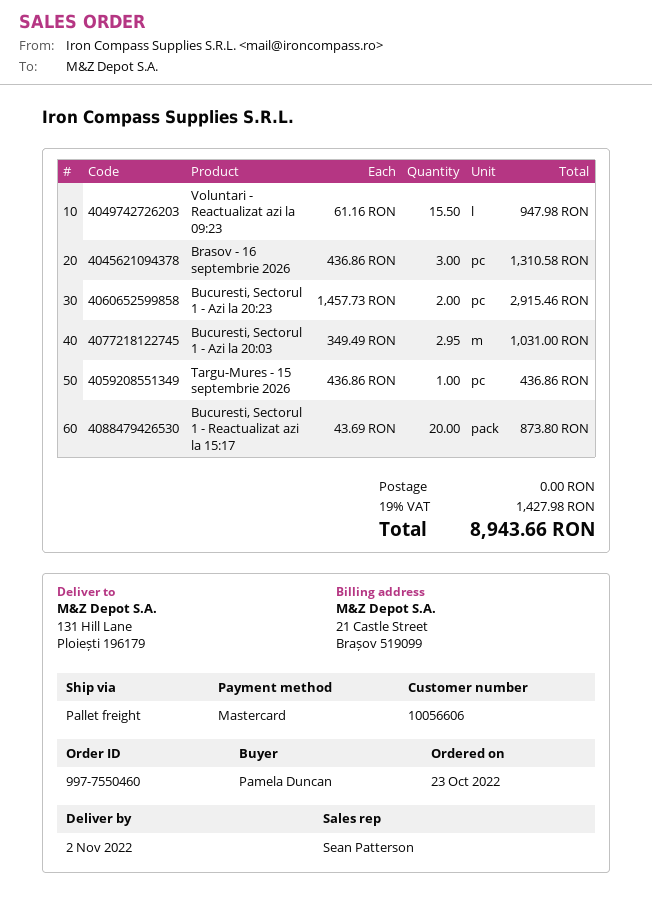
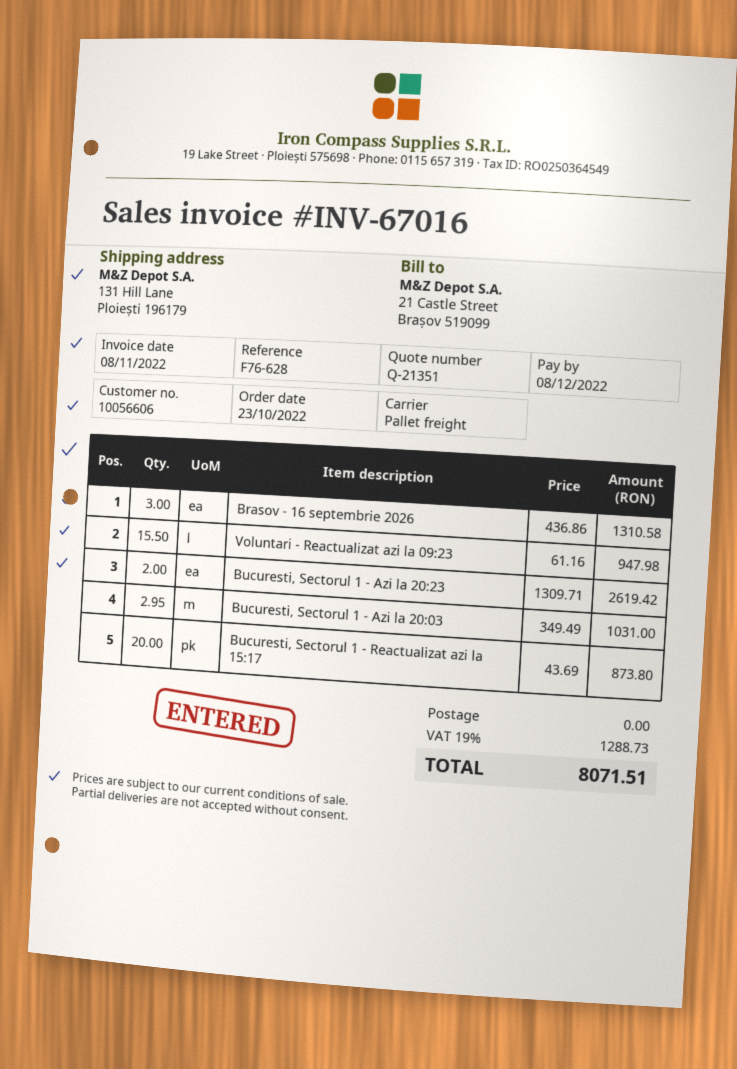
Bucuresti, Sectorul 1 - Azi la 20:23: 2 x 1457.73 = 2915.46 -> 2 x 1309.71 = 2619.42
Targu-Mures - 15 septembrie 2026: 1 x 436.86 = 436.86 -> none
tax: 19% = 1427.98 -> 19% = 1288.73
total: 8943.66 -> 8071.51

